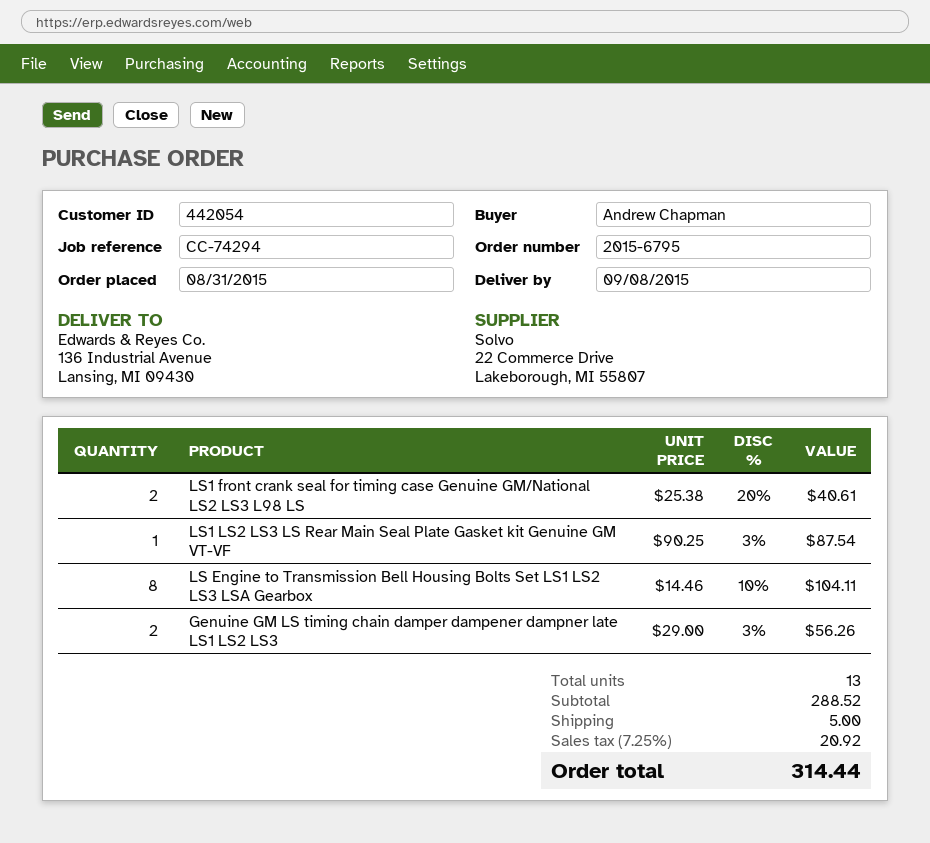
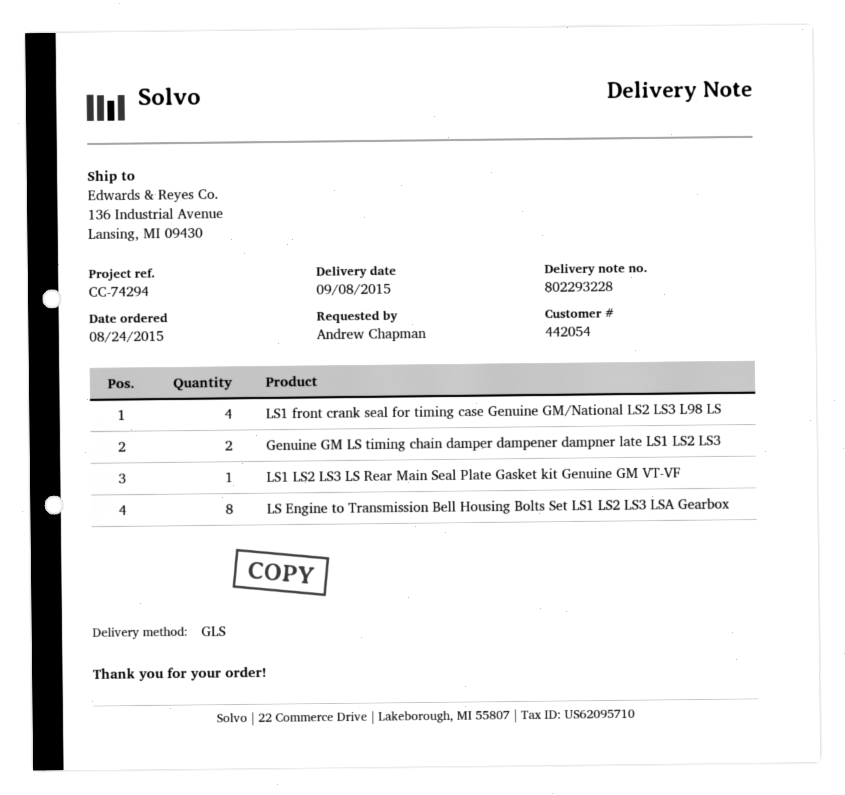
order date: 2015-08-31 -> 2015-08-24
LS1 front crank seal for timing case Genuine GM/National LS2 LS3 L98 LS: 2 -> 4

